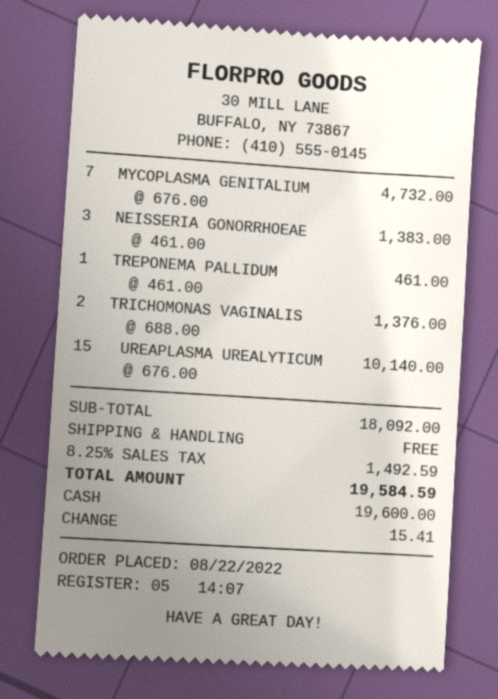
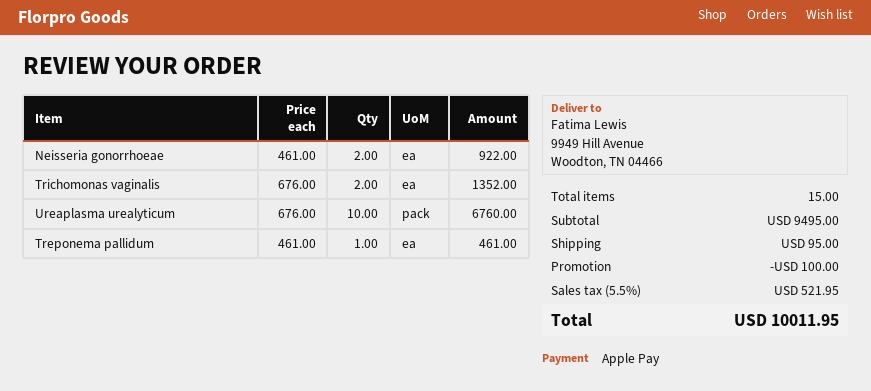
payment method: cash -> Apple Pay
MYCOPLASMA GENITALIUM: 7 x 676.00 = 4732.00 -> none
NEISSERIA GONORRHOEAE: 3 x 461.00 = 1383.00 -> 2 x 461.00 = 922.00
TRICHOMONAS VAGINALIS: 2 x 688.00 = 1376.00 -> 2 x 676.00 = 1352.00
UREAPLASMA UREALYTICUM: 15 x 676.00 = 10140.00 -> 10 x 676.00 = 6760.00
subtotal: 18092.00 -> 9495.00
discount: none -> 100.00
shipping: 0.00 -> 95.00
tax: 8.25% = 1492.59 -> 5.5% = 521.95
total: 19584.59 -> 10011.95

